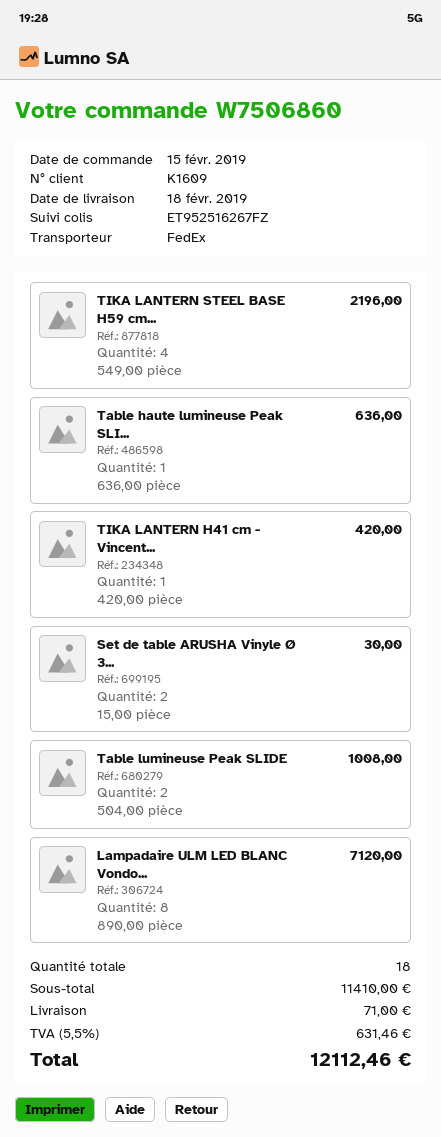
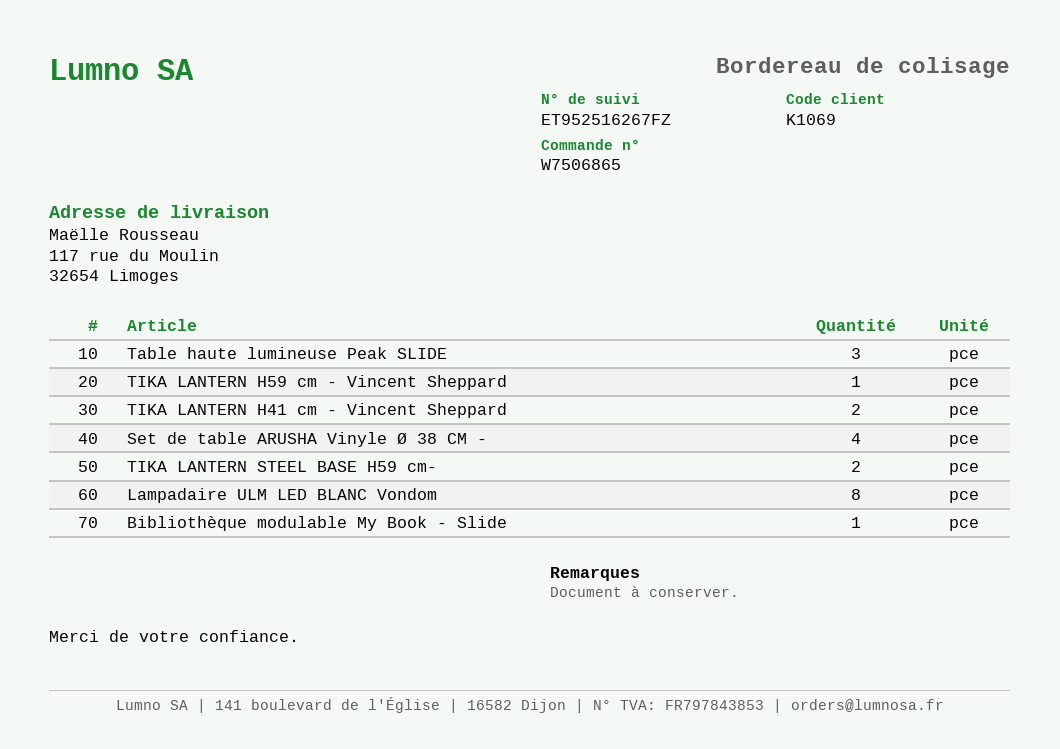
order number: W7506860 -> W7506865
customer number: K1609 -> K1069
TIKA LANTERN STEEL BASE H59 cm...: 4 -> 2
Table haute lumineuse Peak SLI...: 1 -> 3
TIKA LANTERN H41 cm - Vincent...: 1 -> 2
Set de table ARUSHA Vinyle Ø 3...: 2 -> 4
Table lumineuse Peak SLIDE: 2 -> none
TIKA LANTERN H59 cm - Vincent Sheppard: none -> 1
Bibliothèque modulable My Book - Slide: none -> 1

